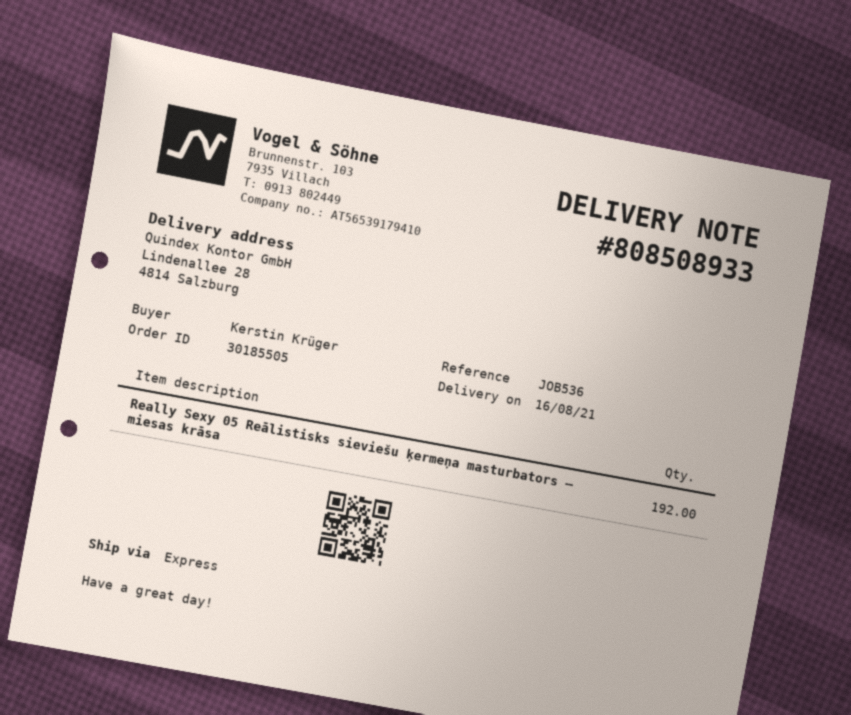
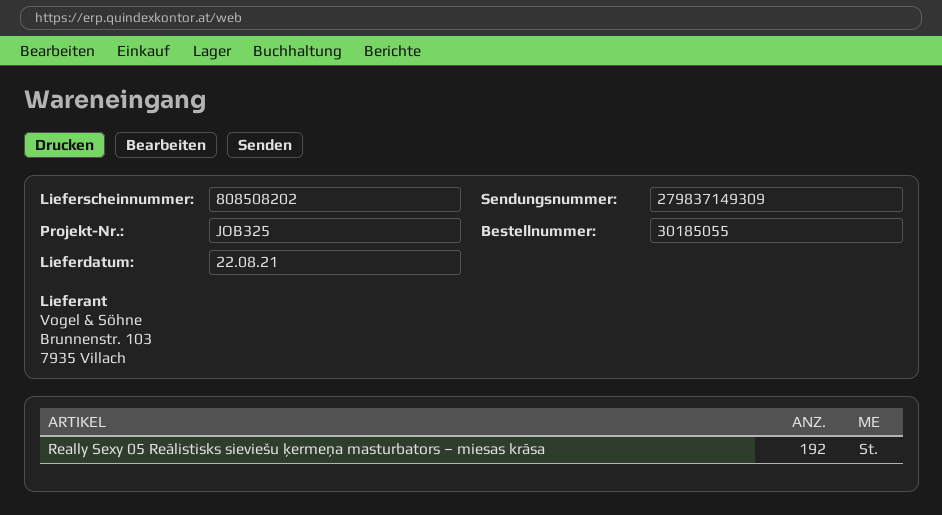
order number: 30185505 -> 30185055
delivery note number: 808508933 -> 808508202
delivery date: 2021-08-16 -> 2021-08-22
reference: JOB536 -> JOB325

